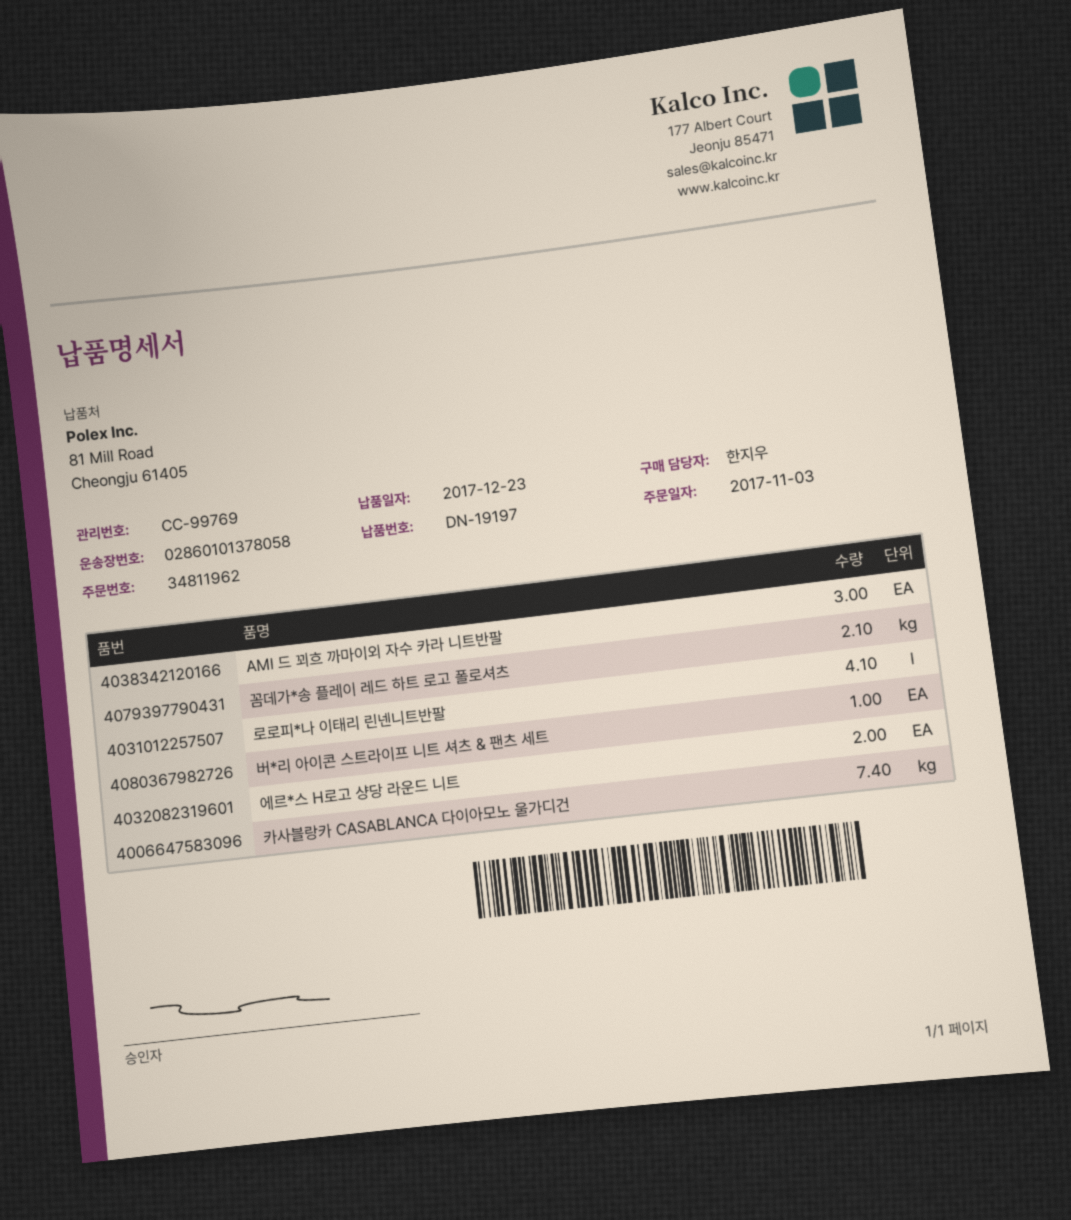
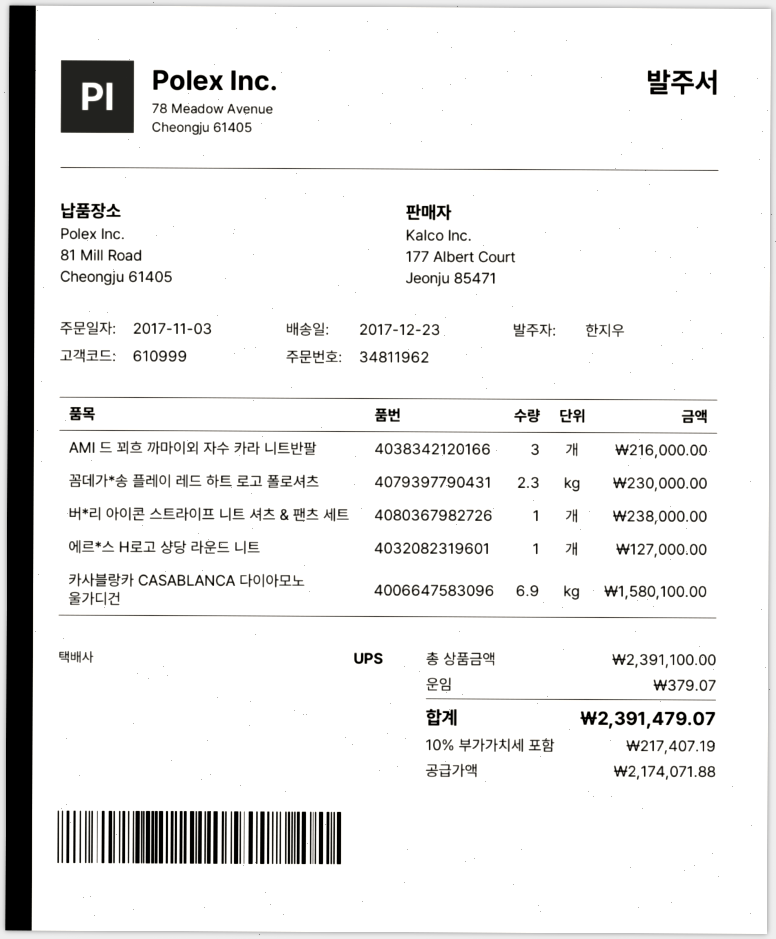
꼼데가*송 플레이 레드 하트 로고 폴로셔츠: 2.1 -> 2.3
로로피*나 이태리 린넨니트반팔: 4.1 -> none
에르*스 H로고 샹당 라운드 니트: 2 -> 1
카사블랑카 CASABLANCA 다이아모노 울가디건: 7.4 -> 6.9

